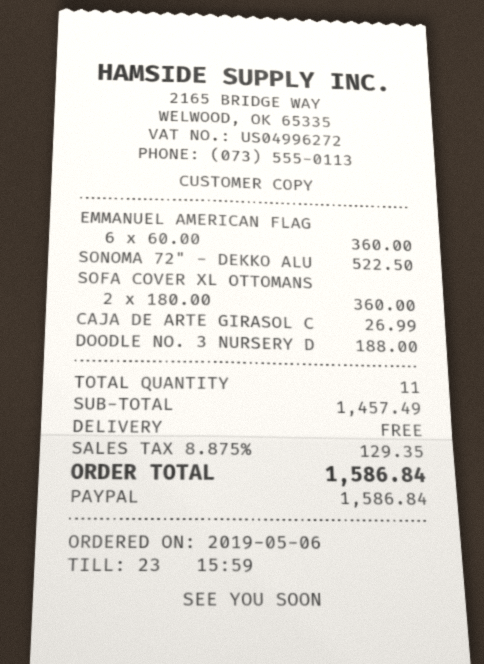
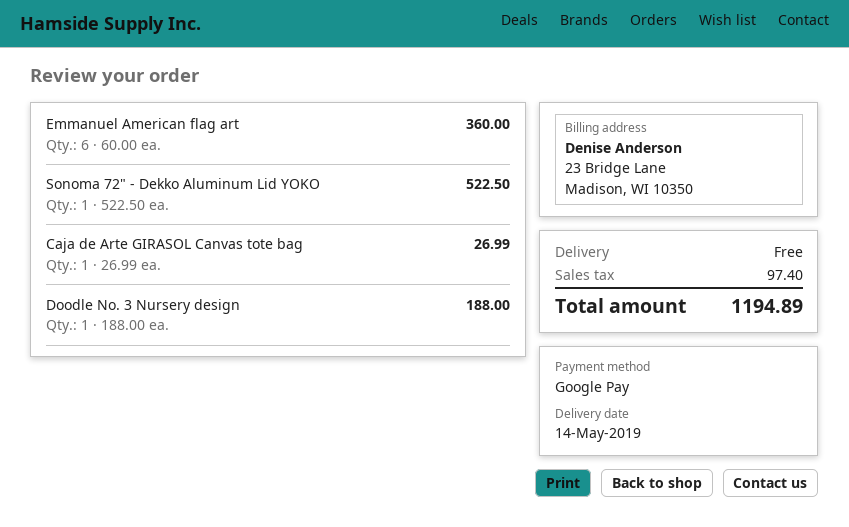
payment method: PayPal -> Google Pay
SOFA COVER XL OTTOMANS: 2 x 180.00 = 360.00 -> none
tax: 129.35 -> 97.40
total: 1586.84 -> 1194.89

